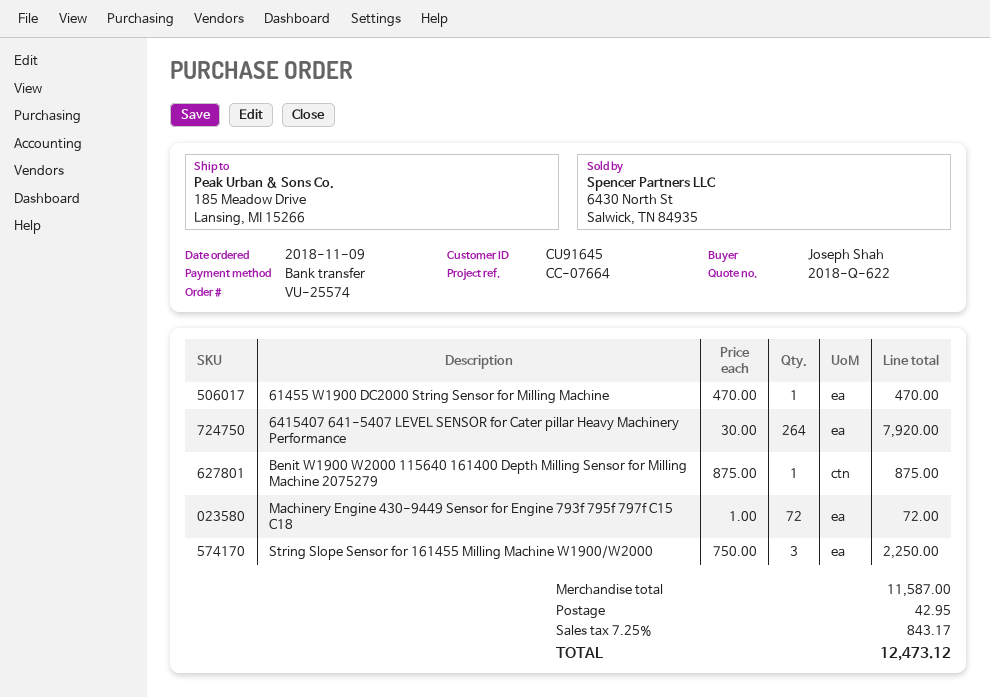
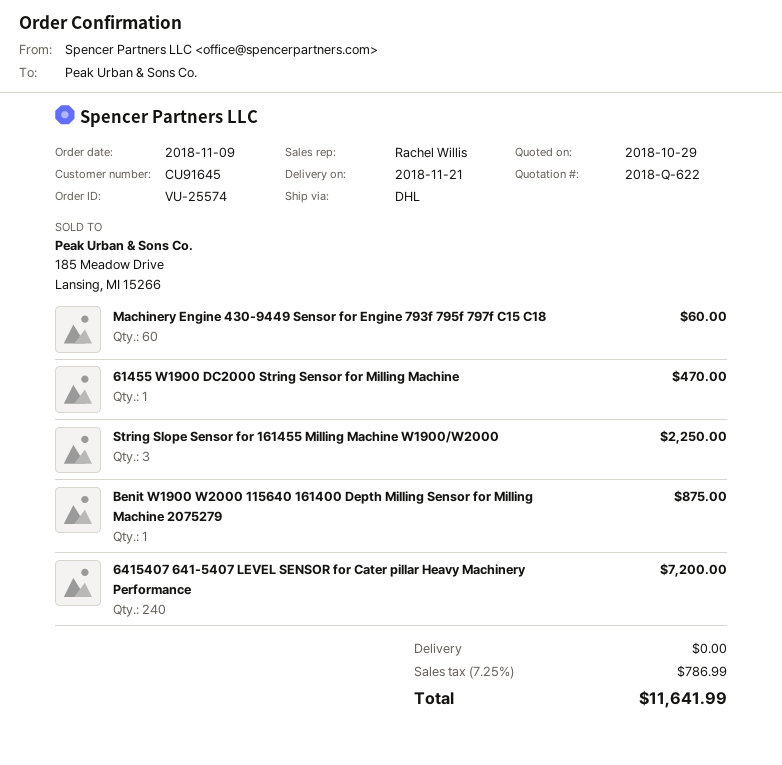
6415407 641-5407 LEVEL SENSOR for Cater pillar Heavy Machinery Performance: 264 for 7920.00 -> 240 for 7200.00
Machinery Engine 430-9449 Sensor for Engine 793f 795f 797f C15 C18: 72 for 72.00 -> 60 for 60.00
shipping: 42.95 -> 0.00
tax: 7.25% = 843.17 -> 7.25% = 786.99
total: 12473.12 -> 11641.99

